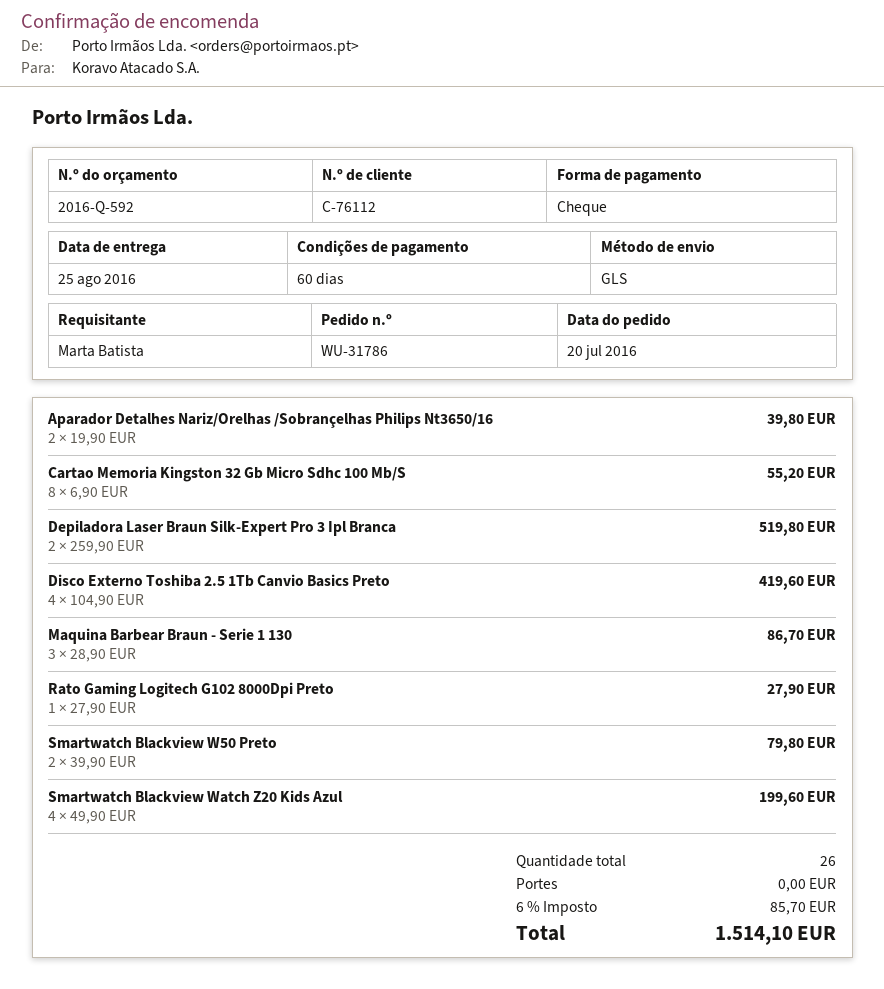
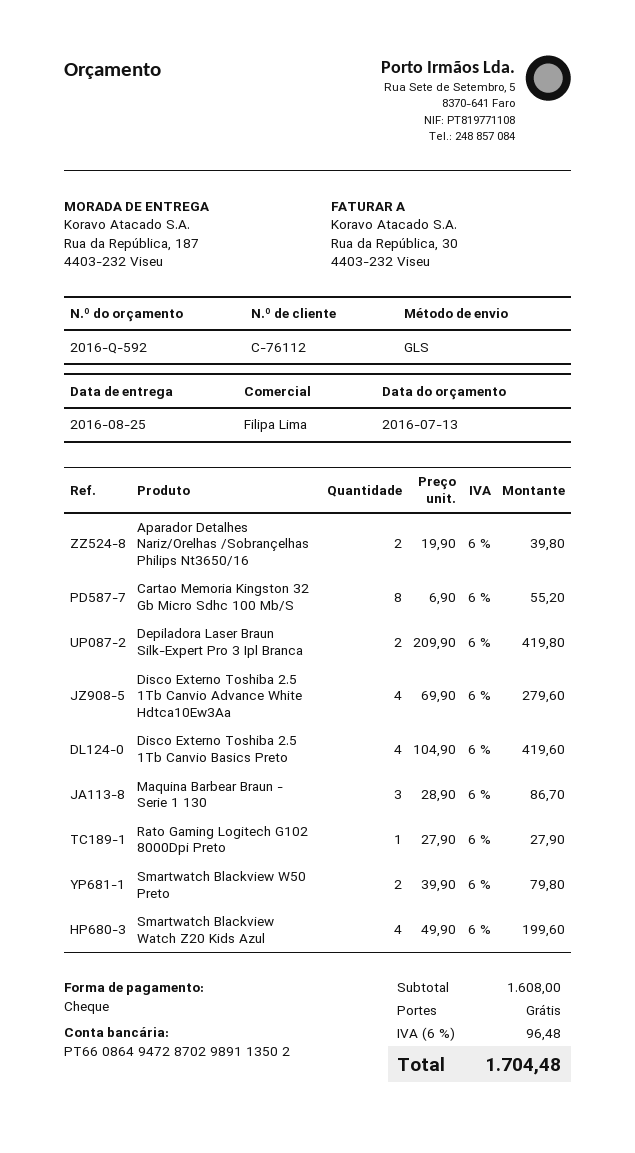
Depiladora Laser Braun Silk-Expert Pro 3 Ipl Branca: 2 x 259.90 = 519.80 -> 2 x 209.90 = 419.80
Disco Externo Toshiba 2.5 1Tb Canvio Advance White Hdtca10Ew3Aa: none -> 4 x 69.90 = 279.60
tax: 6% = 85.70 -> 6% = 96.48
total: 1514.10 -> 1704.48

